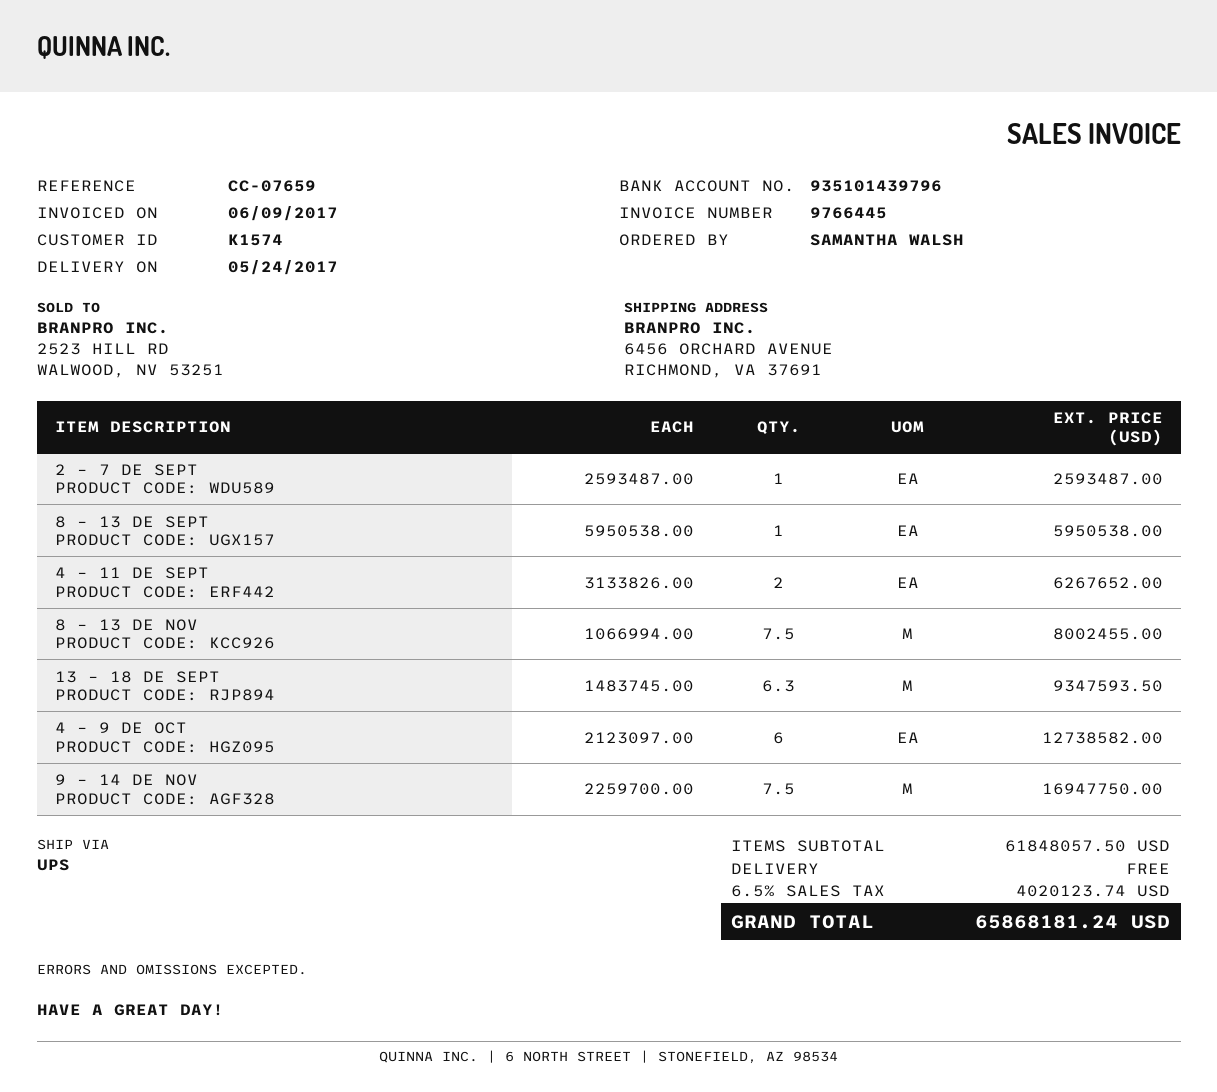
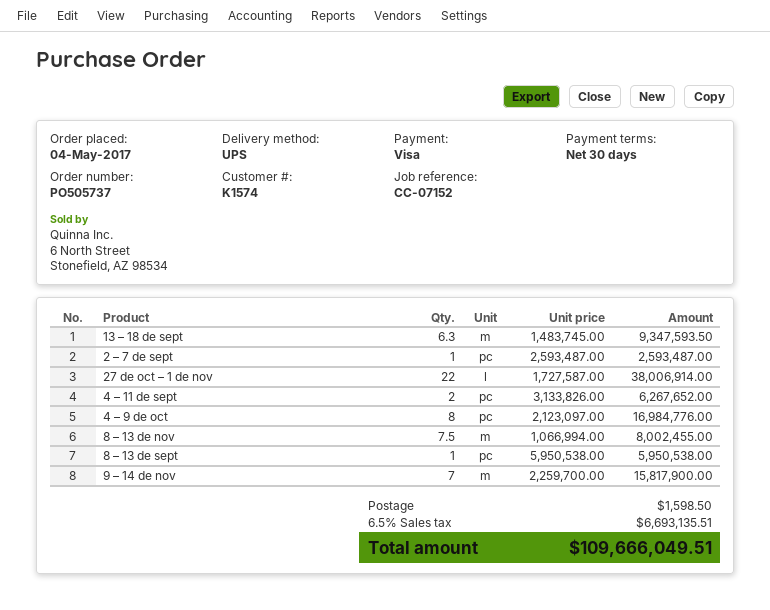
reference: CC-07659 -> CC-07152
4 – 9 DE OCT: 6 x 2123097.00 = 12738582.00 -> 8 x 2123097.00 = 16984776.00
9 – 14 DE NOV: 7.5 x 2259700.00 = 16947750.00 -> 7 x 2259700.00 = 15817900.00
27 de oct – 1 de nov: none -> 22 x 1727587.00 = 38006914.00
shipping: 0.00 -> 1598.50
tax: 6.5% = 4020123.74 -> 6.5% = 6693135.51
total: 65868181.24 -> 109666049.51

